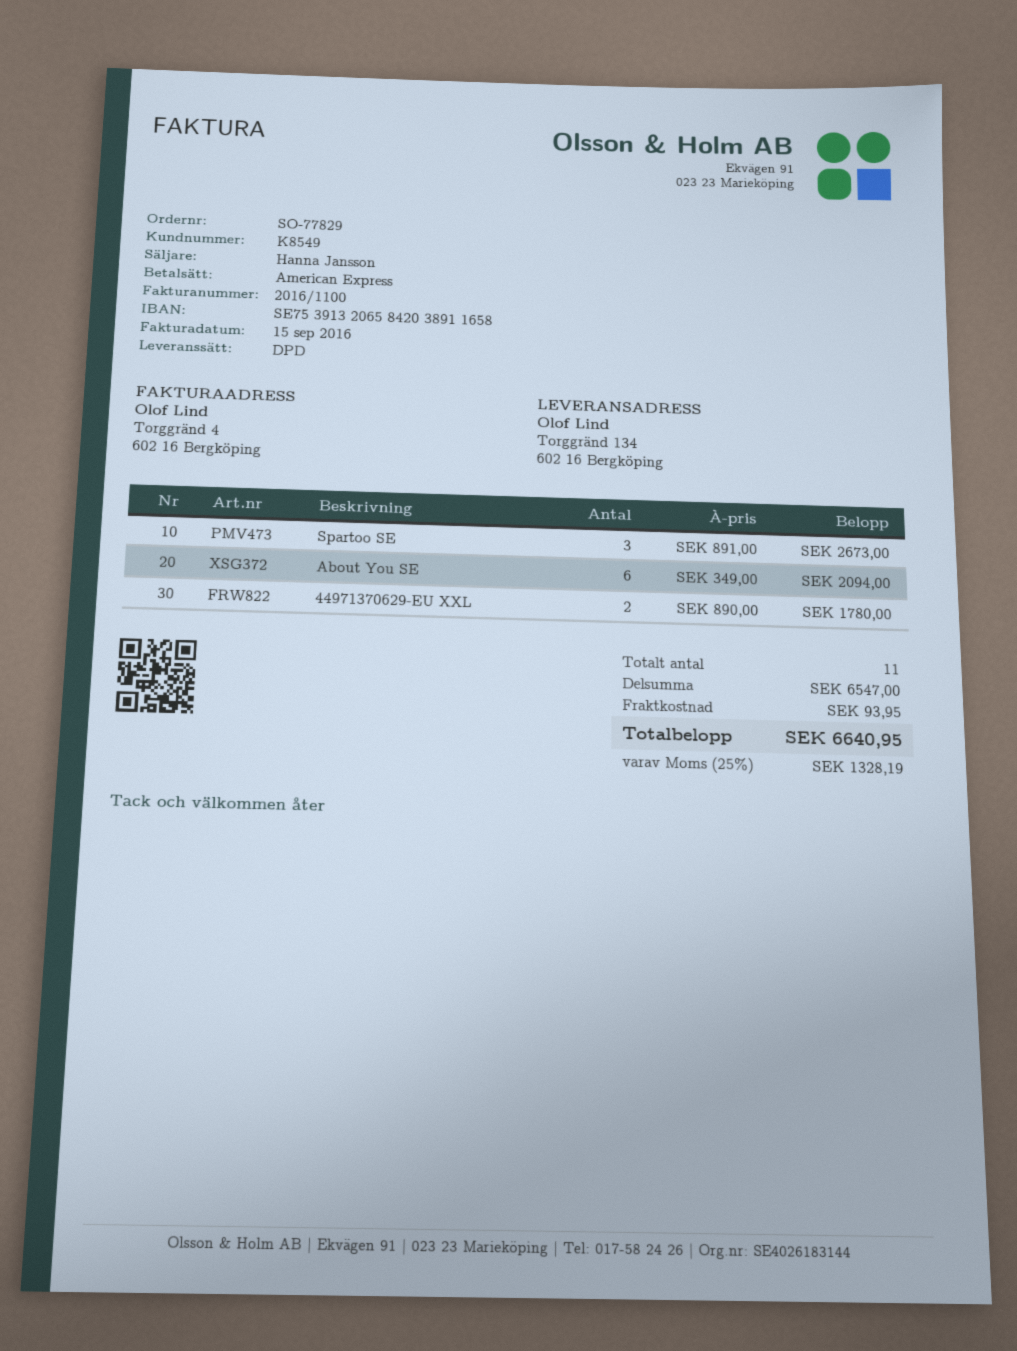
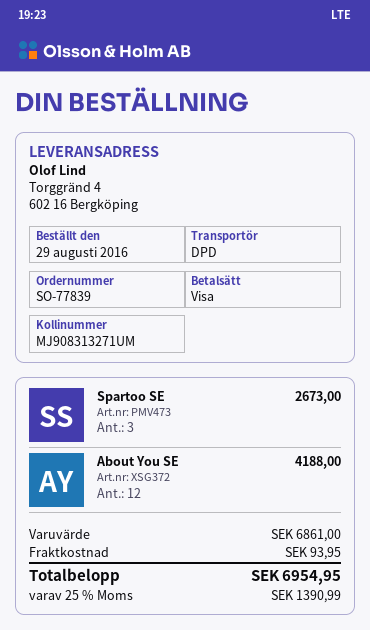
order number: SO-77829 -> SO-77839
payment method: American Express -> Visa
ship to: Torggränd 134, 602 16 Bergköping -> Torggränd 4, 602 16 Bergköping
About You SE: 6 for 2094.00 -> 12 for 4188.00
44971370629-EU XXL: 2 for 1780.00 -> none
subtotal: 6547.00 -> 6861.00
tax: 25% = 1328.19 -> 25% = 1390.99
total: 6640.95 -> 6954.95

